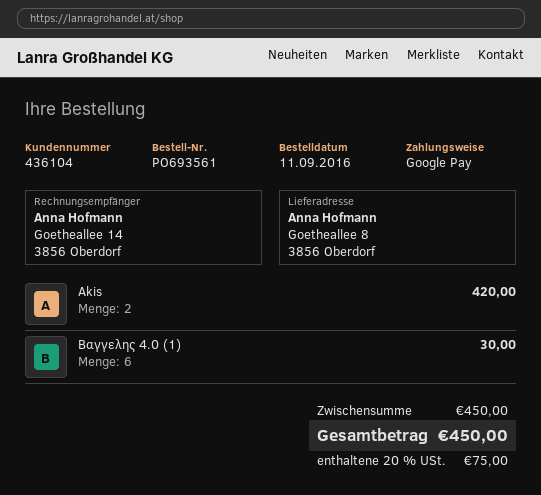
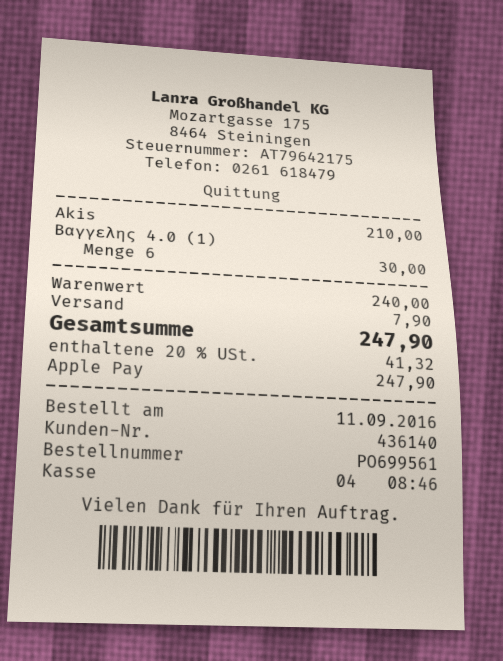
order number: PO693561 -> PO699561
customer number: 436104 -> 436140
payment method: Google Pay -> Apple Pay
Akis: 2 for 420.00 -> 1 for 210.00
subtotal: 450.00 -> 240.00
shipping: none -> 7.90
tax: 20% = 75.00 -> 20% = 41.32
total: 450.00 -> 247.90

